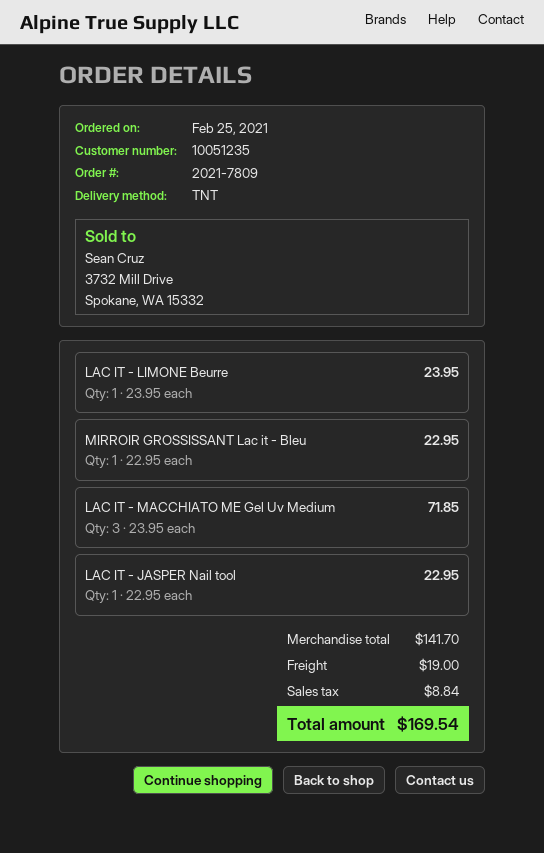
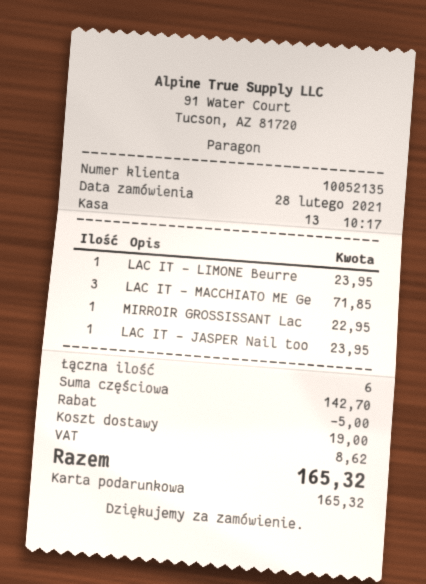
order date: 2021-02-25 -> 2021-02-28
customer number: 10051235 -> 10052135
LAC IT - JASPER Nail tool: 1 for 22.95 -> 1 for 23.95
subtotal: 141.70 -> 142.70
discount: none -> 5.00
tax: 8.84 -> 8.62
total: 169.54 -> 165.32

